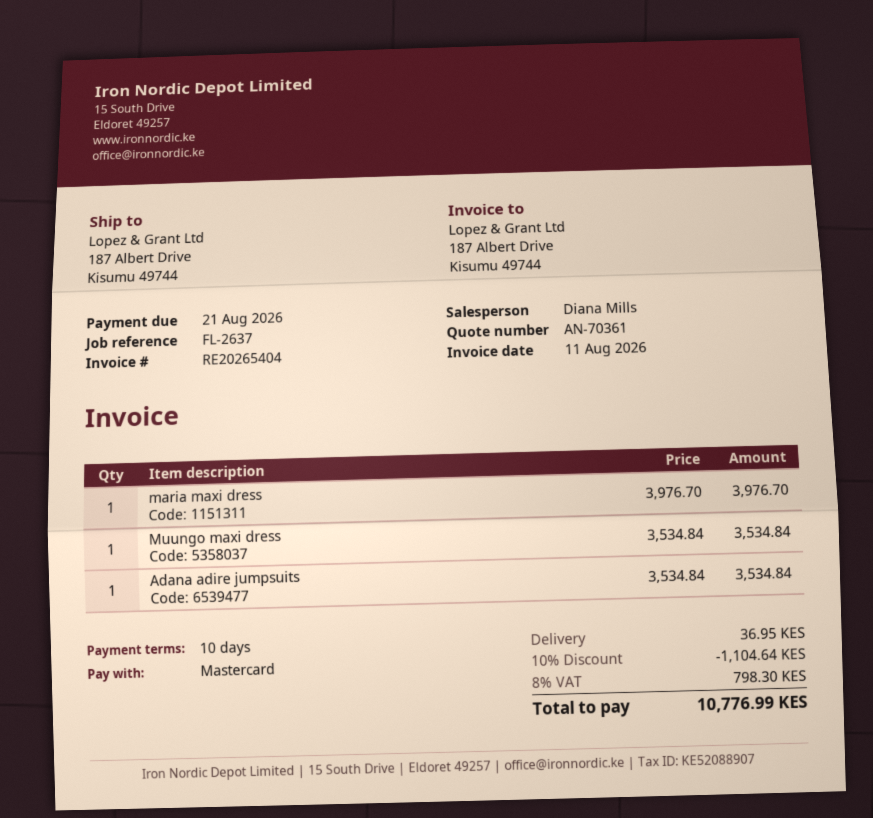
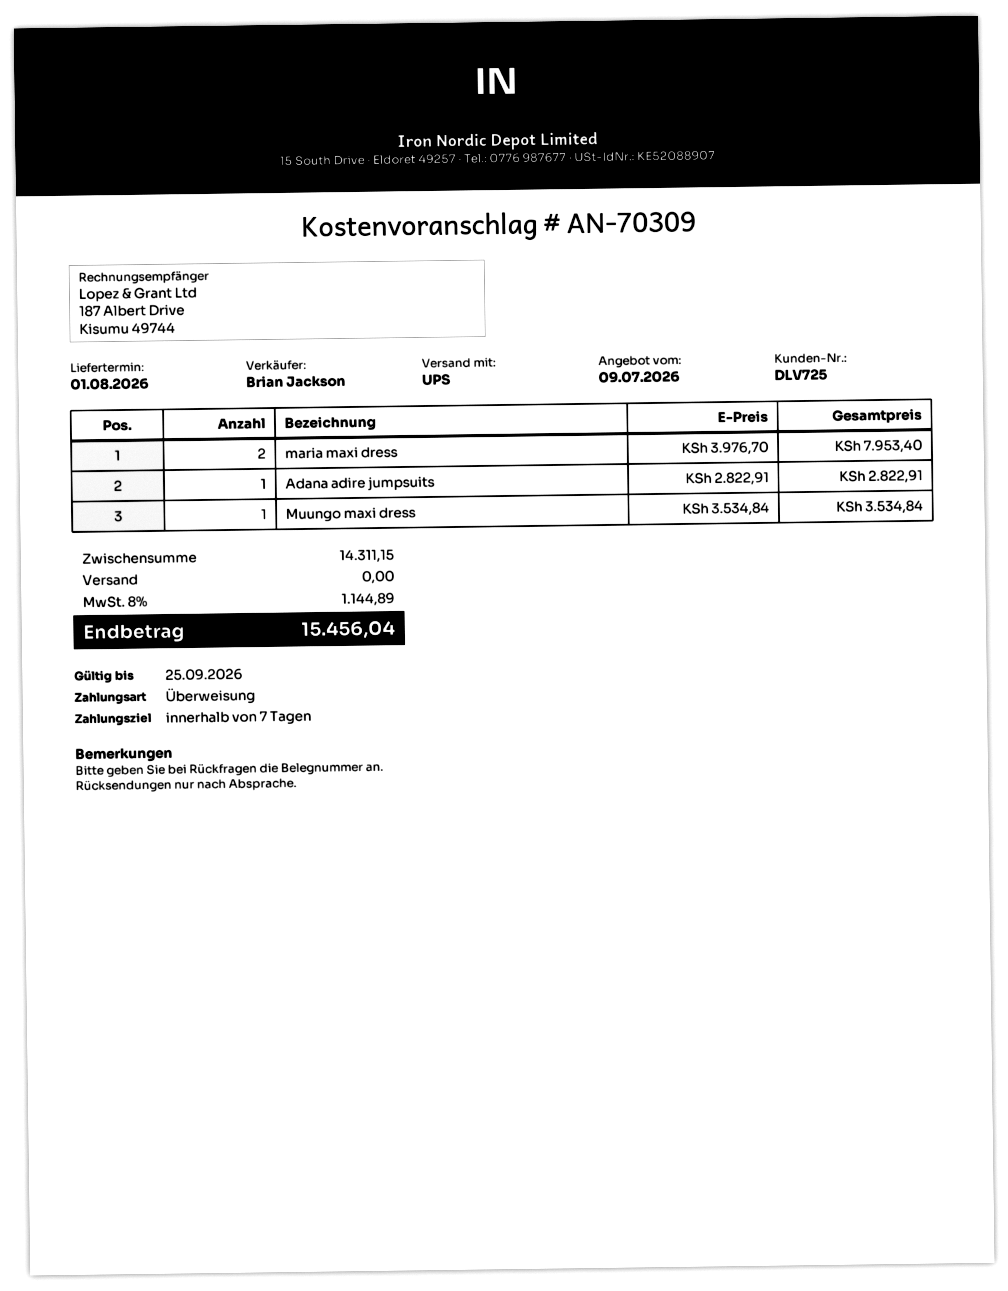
quote number: AN-70361 -> AN-70309
payment terms: 10 days -> 7 days
sales rep: Diana Mills -> Brian Jackson
payment method: Mastercard -> bank transfer
maria maxi dress: 1 x 3976.70 = 3976.70 -> 2 x 3976.70 = 7953.40
Adana adire jumpsuits: 1 x 3534.84 = 3534.84 -> 1 x 2822.91 = 2822.91
discount: 10% = 1104.64 -> none
shipping: 36.95 -> 0.00
tax: 8% = 798.30 -> 8% = 1144.89
total: 10776.99 -> 15456.04

